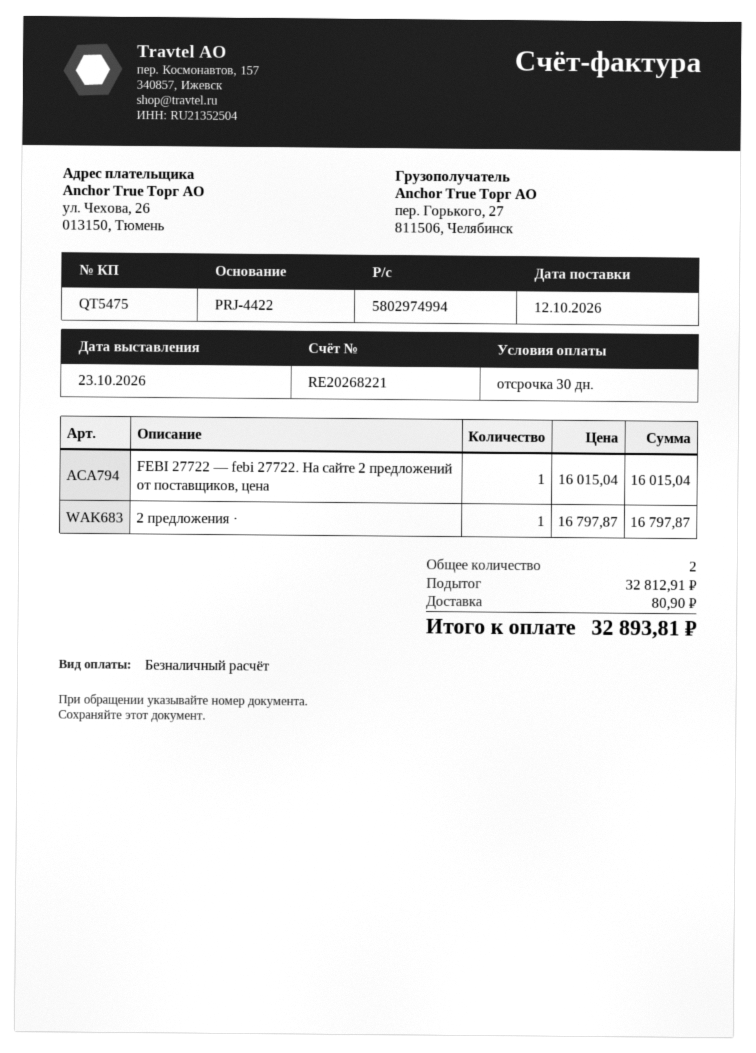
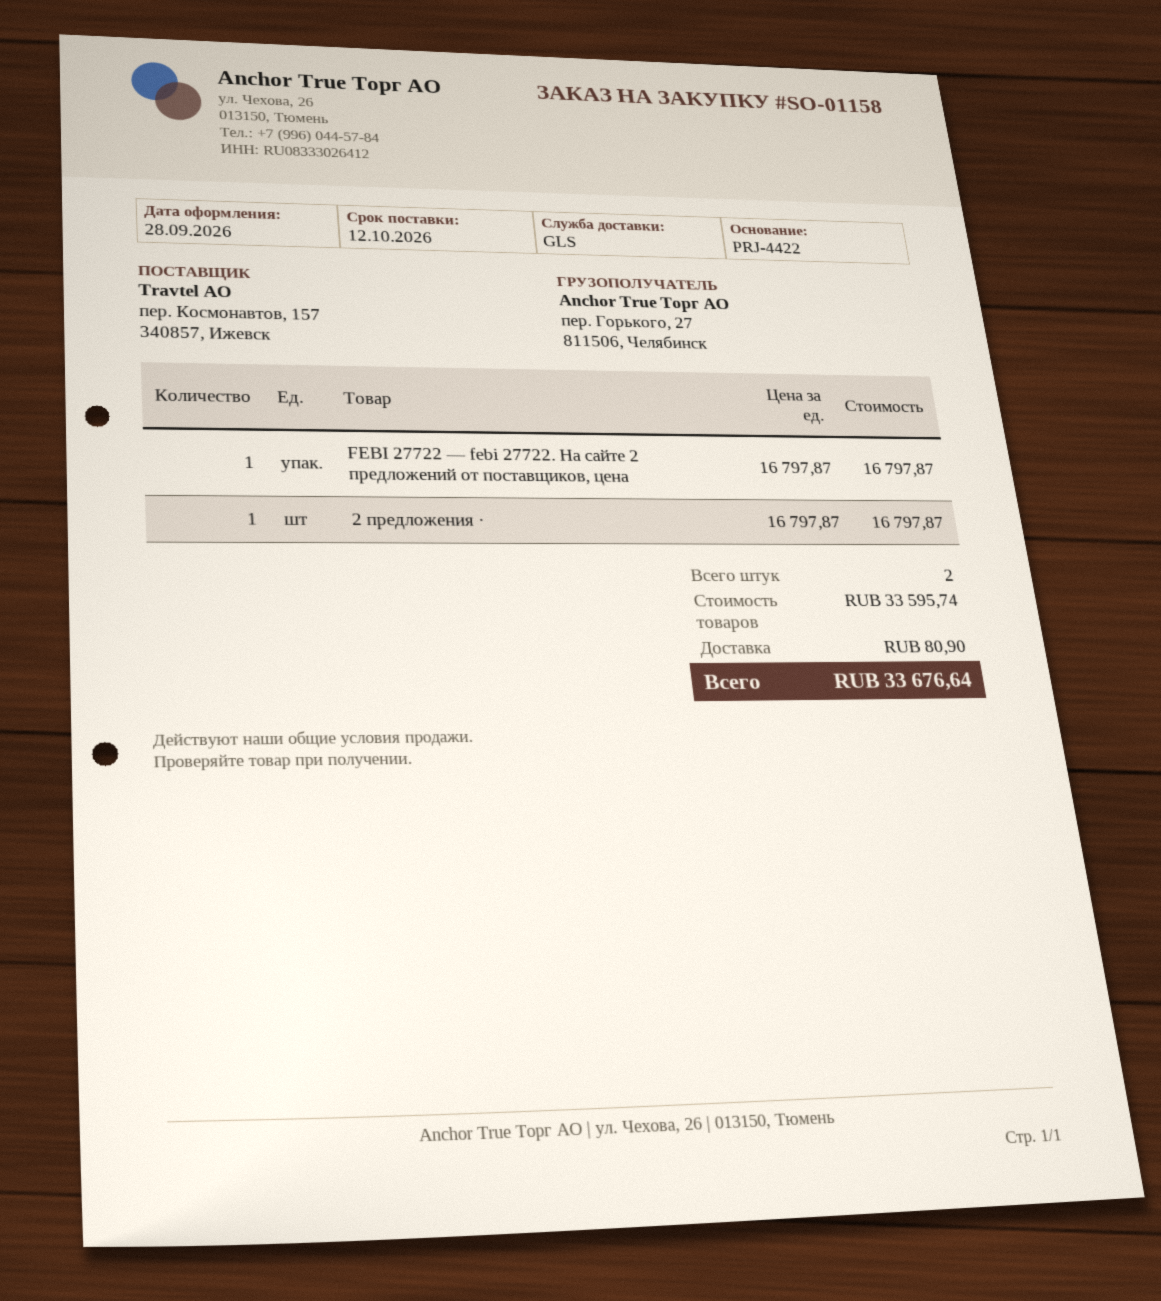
FEBI 27722 — febi 27722. На сайте 2 предложений от поставщиков, цена: 1 x 16015.04 = 16015.04 -> 1 x 16797.87 = 16797.87
subtotal: 32812.91 -> 33595.74
total: 32893.81 -> 33676.64

